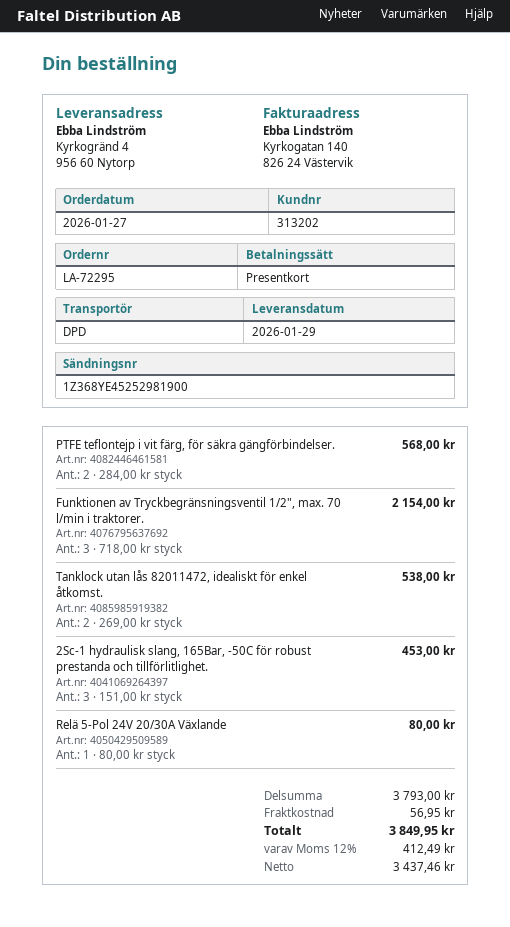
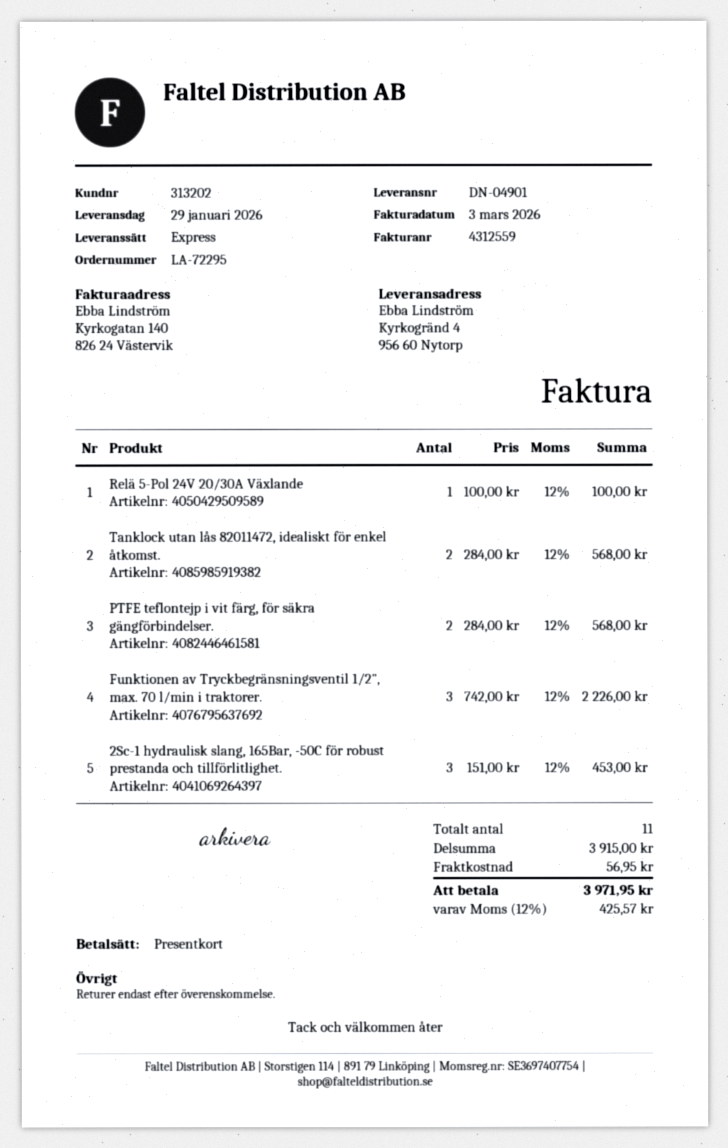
shipping method: DPD -> express
Funktionen av Tryckbegränsningsventil 1/2", max. 70 l/min i traktorer.: 3 x 718.00 = 2154.00 -> 3 x 742.00 = 2226.00
Tanklock utan lås 82011472, idealiskt för enkel åtkomst.: 2 x 269.00 = 538.00 -> 2 x 284.00 = 568.00
Relä 5-Pol 24V 20/30A Växlande: 1 x 80.00 = 80.00 -> 1 x 100.00 = 100.00
subtotal: 3793.00 -> 3915.00
tax: 12% = 412.49 -> 12% = 425.57
total: 3849.95 -> 3971.95

